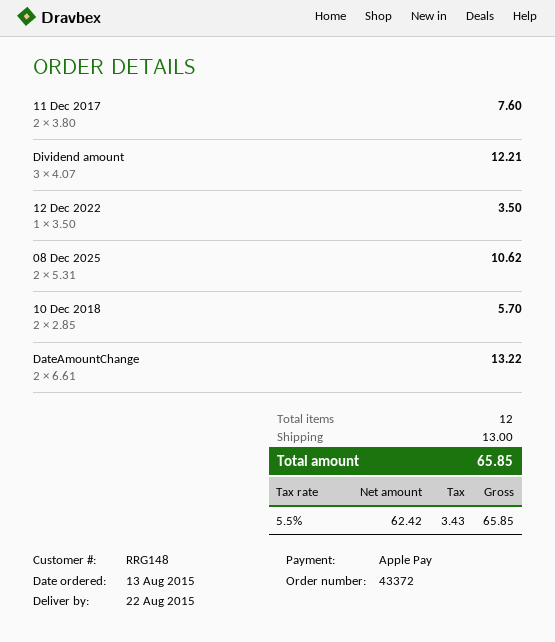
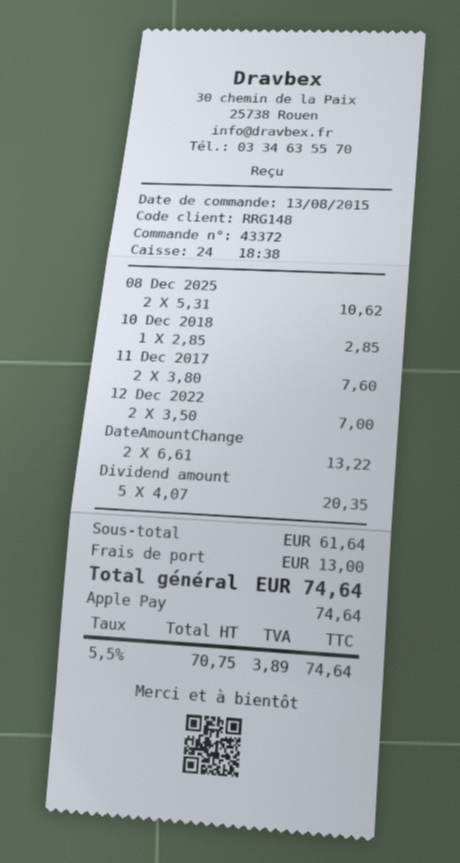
Dividend amount: 3 x 4.07 = 12.21 -> 5 x 4.07 = 20.35
12 Dec 2022: 1 x 3.50 = 3.50 -> 2 x 3.50 = 7.00
10 Dec 2018: 2 x 2.85 = 5.70 -> 1 x 2.85 = 2.85
net: 62.42 -> 70.75
tax: 5.5% = 3.43 -> 5.5% = 3.89
total: 65.85 -> 74.64

